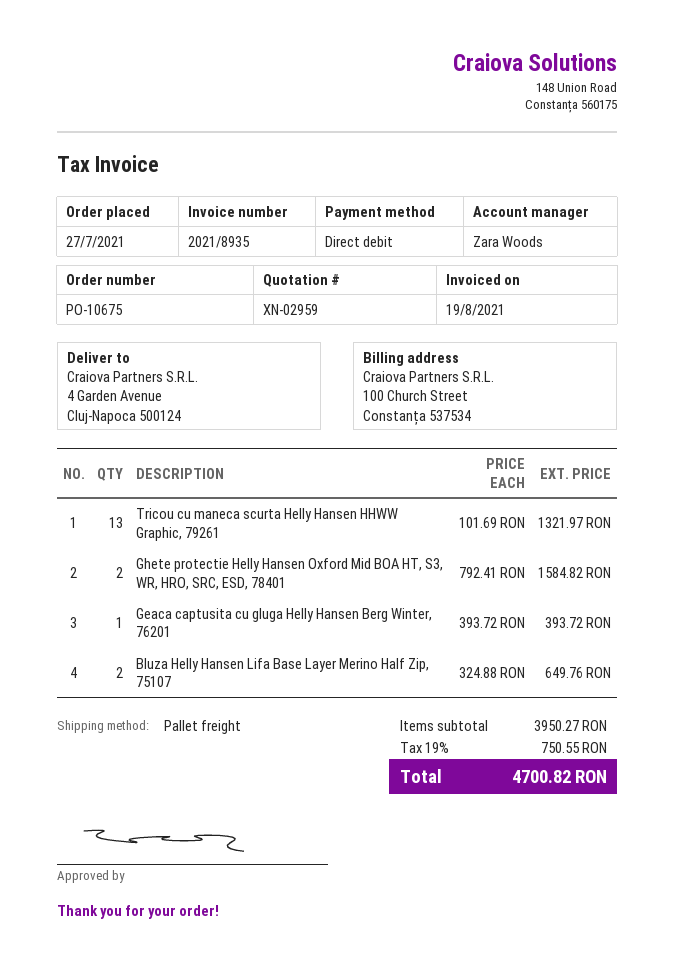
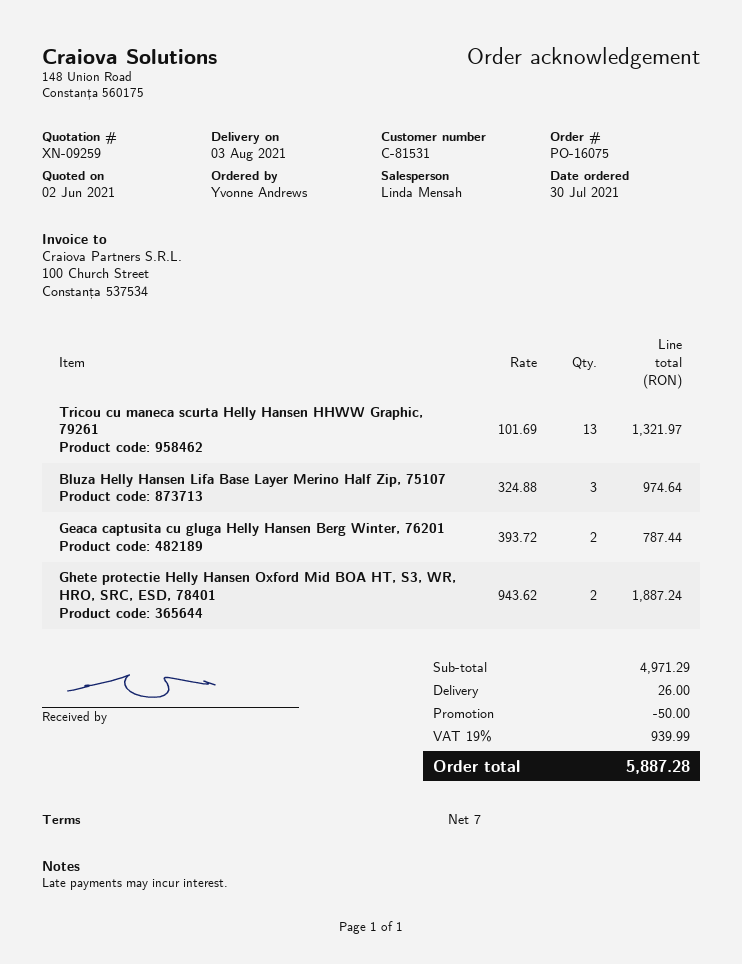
quote number: XN-02959 -> XN-09259
order number: PO-10675 -> PO-16075
order date: 2021-07-27 -> 2021-07-30
sales rep: Zara Woods -> Linda Mensah
Ghete protectie Helly Hansen Oxford Mid BOA HT, S3, WR, HRO, SRC, ESD, 78401: 2 x 792.41 = 1584.82 -> 2 x 943.62 = 1887.24
Geaca captusita cu gluga Helly Hansen Berg Winter, 76201: 1 x 393.72 = 393.72 -> 2 x 393.72 = 787.44
Bluza Helly Hansen Lifa Base Layer Merino Half Zip, 75107: 2 x 324.88 = 649.76 -> 3 x 324.88 = 974.64
subtotal: 3950.27 -> 4971.29
discount: none -> 50.00
shipping: none -> 26.00
tax: 19% = 750.55 -> 19% = 939.99
total: 4700.82 -> 5887.28

